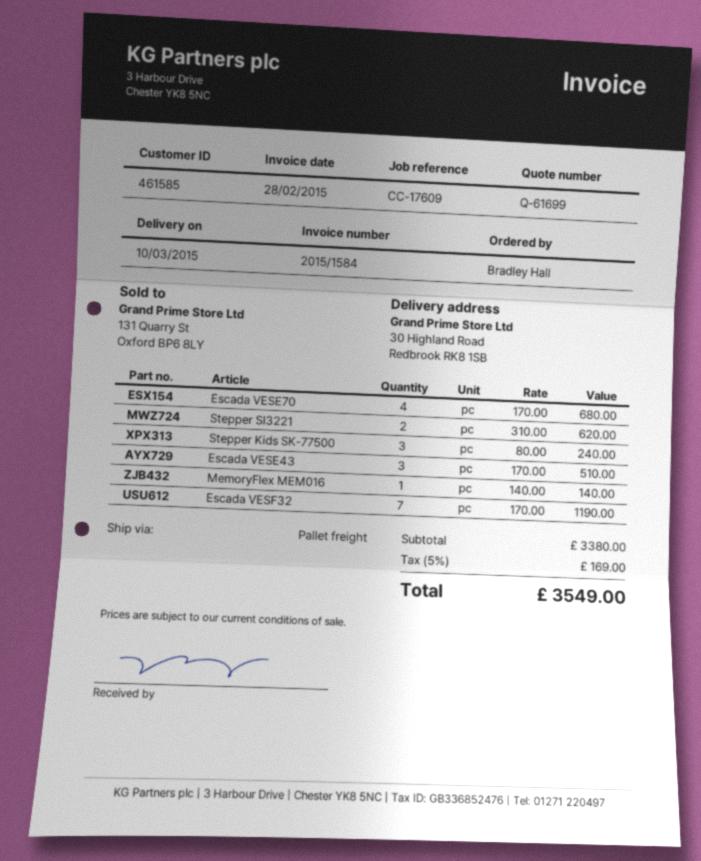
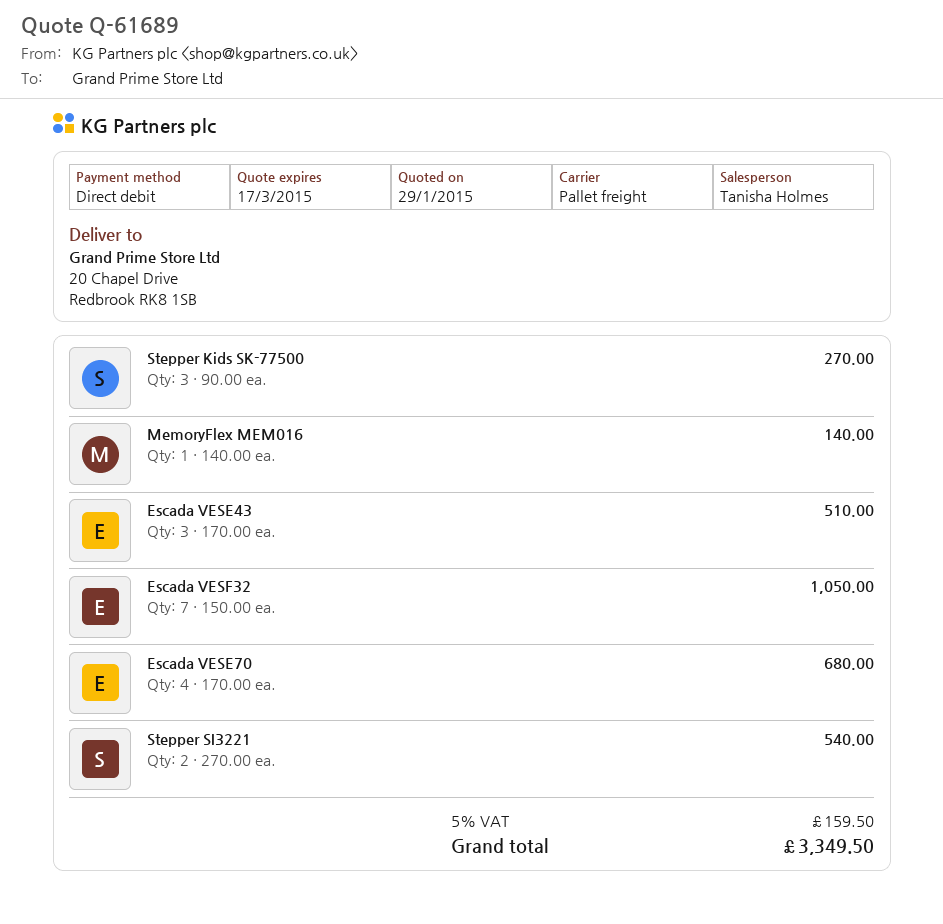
quote number: Q-61699 -> Q-61689
ship to: 30 Highland Road, Redbrook RK8 1SB -> 20 Chapel Drive, Redbrook RK8 1SB
Stepper SI3221: 2 x 310.00 = 620.00 -> 2 x 270.00 = 540.00
Stepper Kids SK-77500: 3 x 80.00 = 240.00 -> 3 x 90.00 = 270.00
Escada VESF32: 7 x 170.00 = 1190.00 -> 7 x 150.00 = 1050.00
tax: 5% = 169.00 -> 5% = 159.50
total: 3549.00 -> 3349.50

